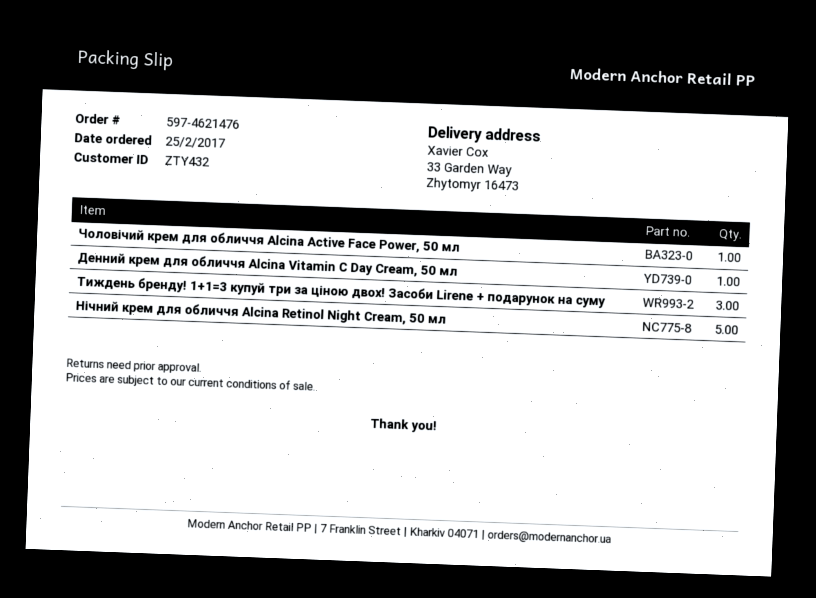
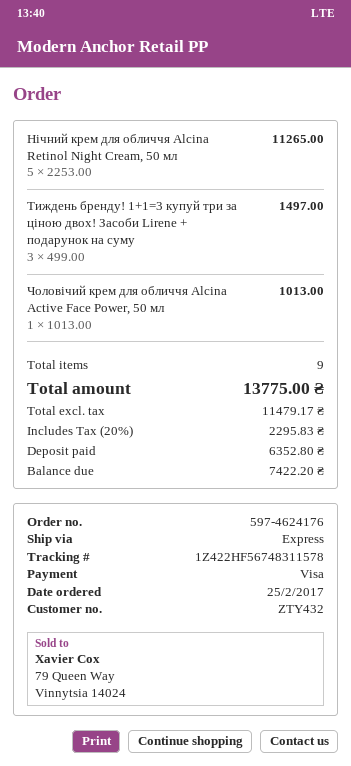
order number: 597-4621476 -> 597-4624176
Денний крем для обличчя Alcina Vitamin C Day Cream, 50 мл: 1 -> none

